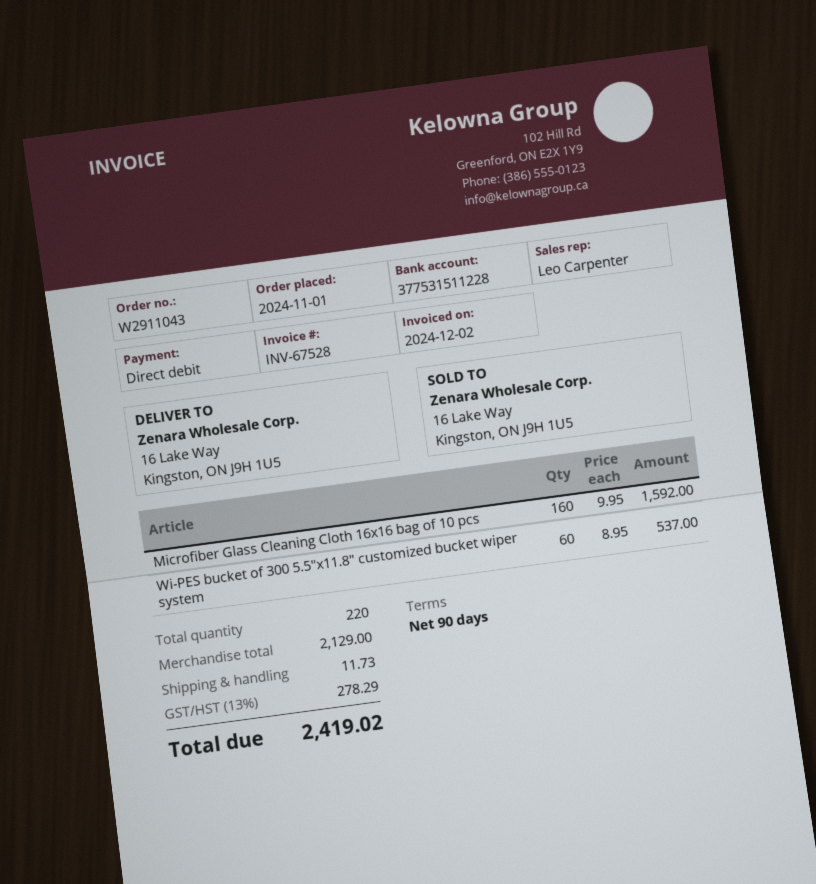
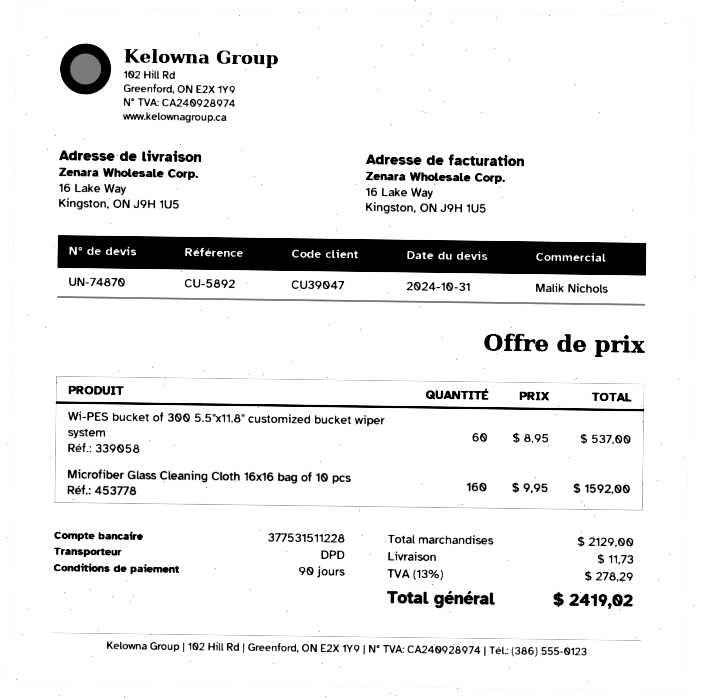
sales rep: Leo Carpenter -> Malik Nichols

